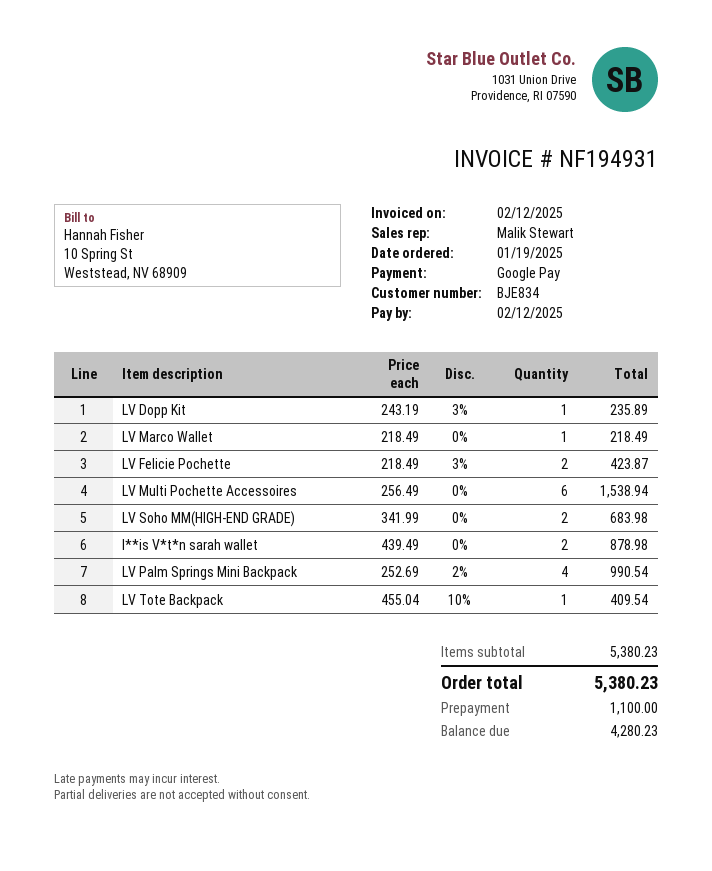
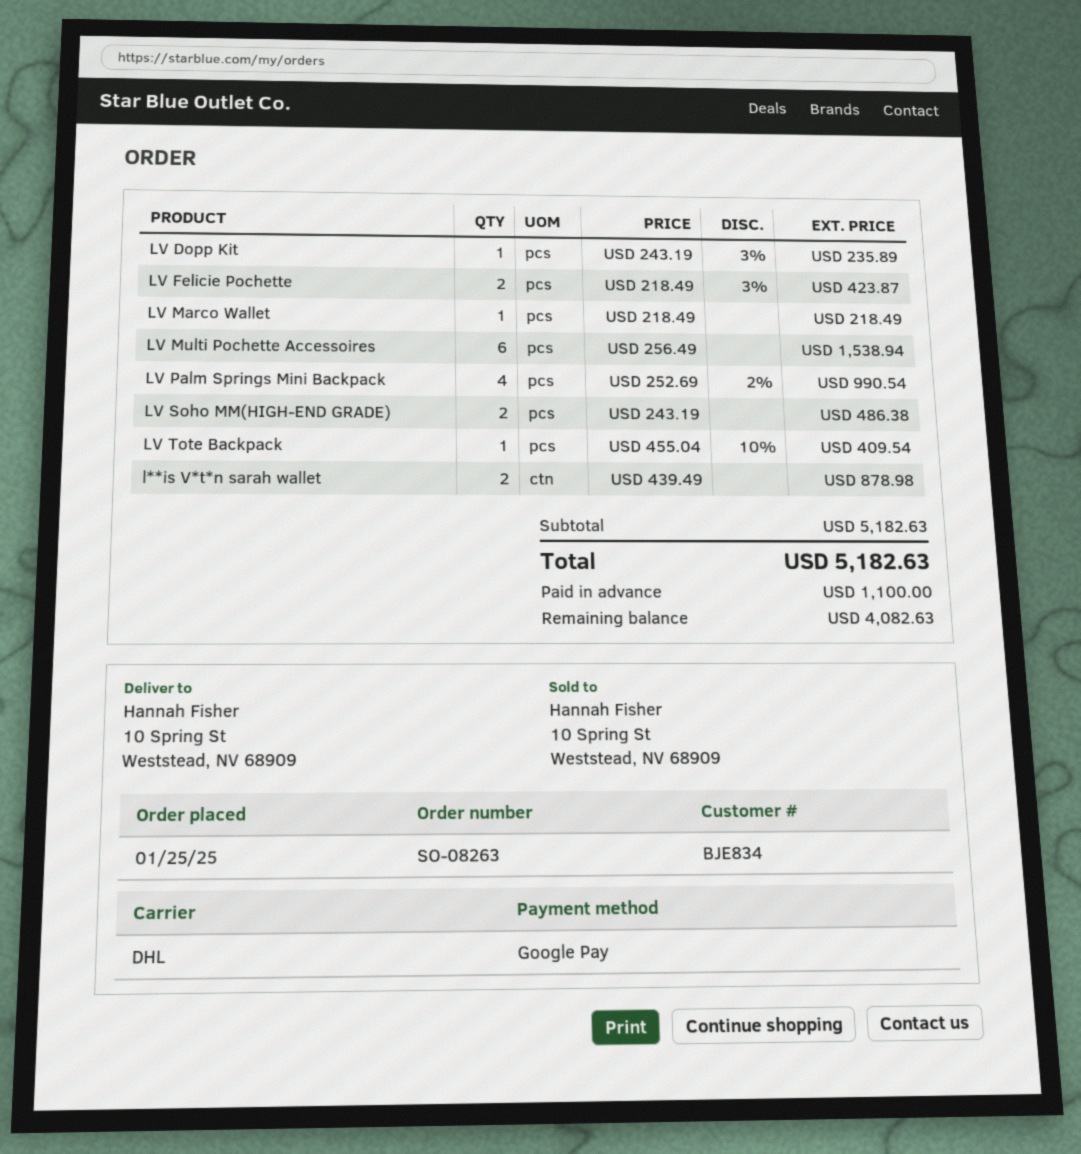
order date: 2025-01-19 -> 2025-01-25
LV Soho MM(HIGH-END GRADE): 2 x 341.99 = 683.98 -> 2 x 243.19 = 486.38
subtotal: 5380.23 -> 5182.63
total: 5380.23 -> 5182.63
balance: 4280.23 -> 4082.63

